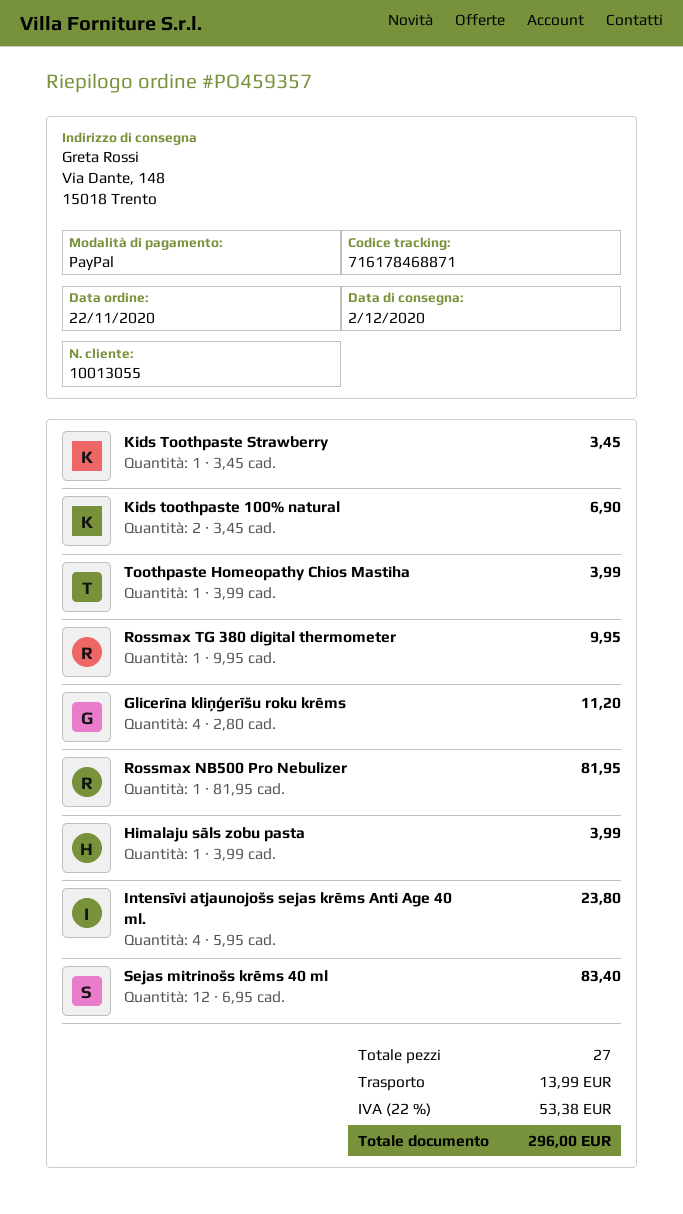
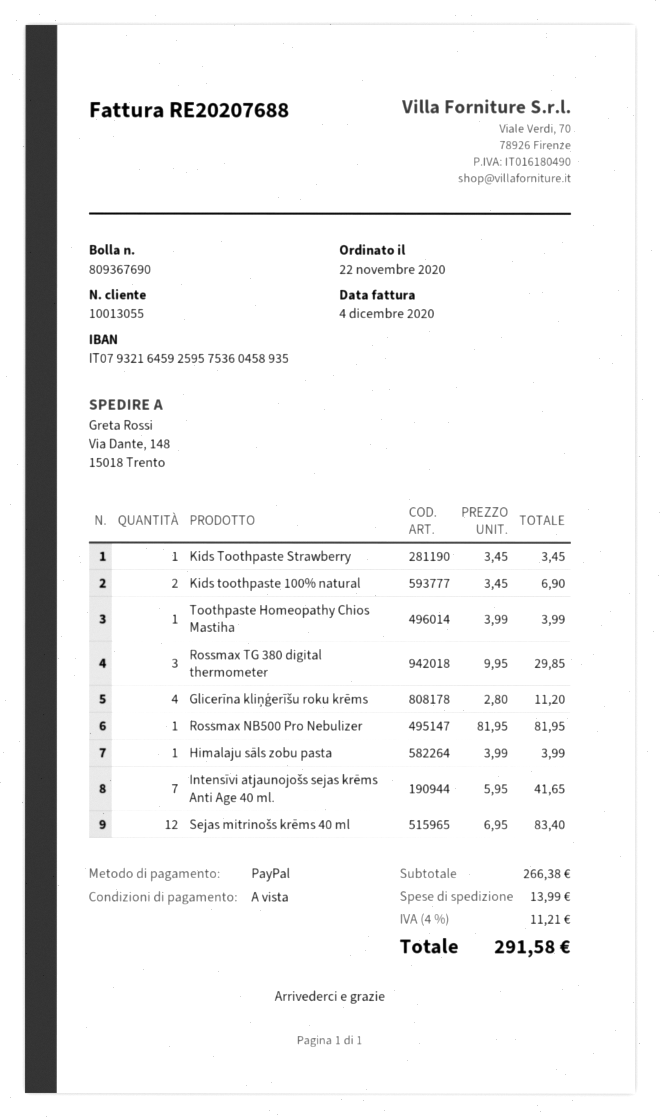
Rossmax TG 380 digital thermometer: 1 x 9.95 = 9.95 -> 3 x 9.95 = 29.85
Intensīvi atjaunojošs sejas krēms Anti Age 40 ml.: 4 x 5.95 = 23.80 -> 7 x 5.95 = 41.65
tax: 22% = 53.38 -> 4% = 11.21
total: 296.00 -> 291.58

